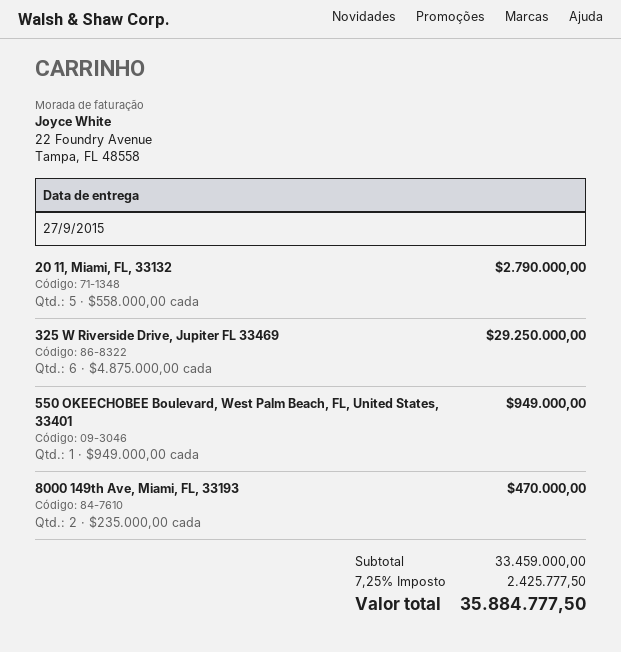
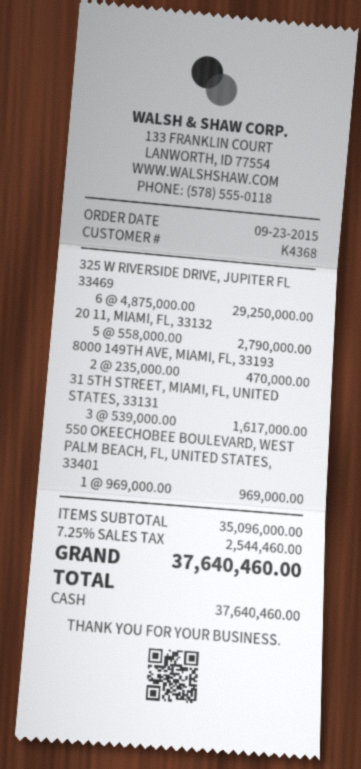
550 OKEECHOBEE Boulevard, West Palm Beach, FL, United States, 33401: 1 x 949000.00 = 949000.00 -> 1 x 969000.00 = 969000.00
31 5TH STREET, MIAMI, FL, UNITED STATES, 33131: none -> 3 x 539000.00 = 1617000.00
subtotal: 33459000.00 -> 35096000.00
tax: 7.25% = 2425777.50 -> 7.25% = 2544460.00
total: 35884777.50 -> 37640460.00

